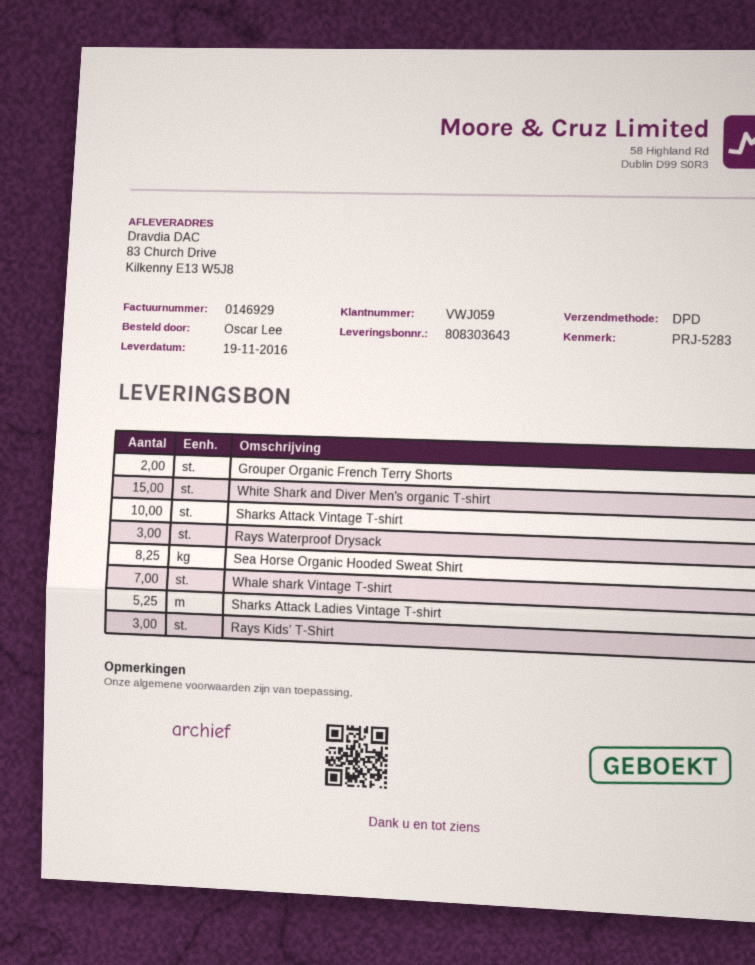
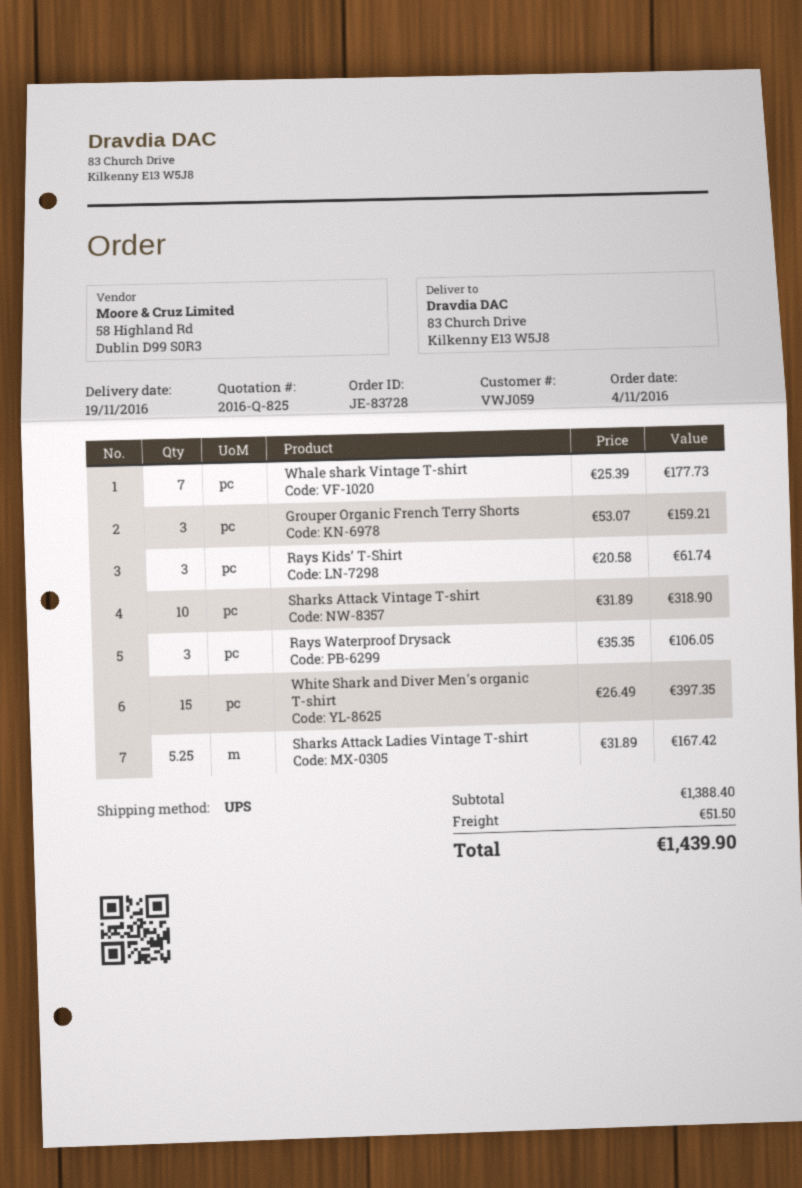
shipping method: DPD -> UPS
Grouper Organic French Terry Shorts: 2 -> 3
Sea Horse Organic Hooded Sweat Shirt: 8.25 -> none

